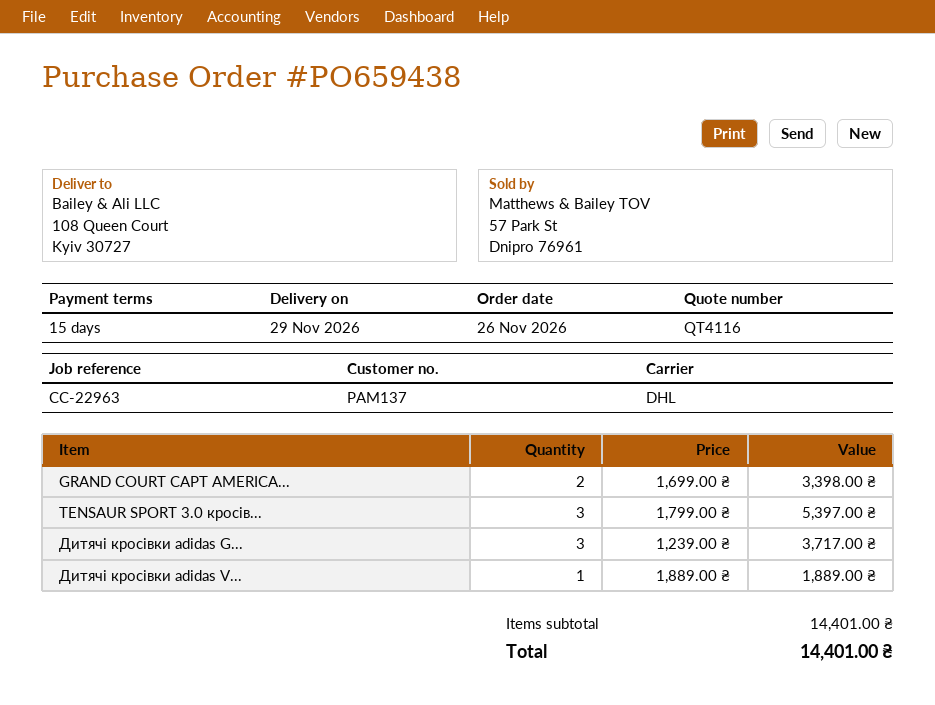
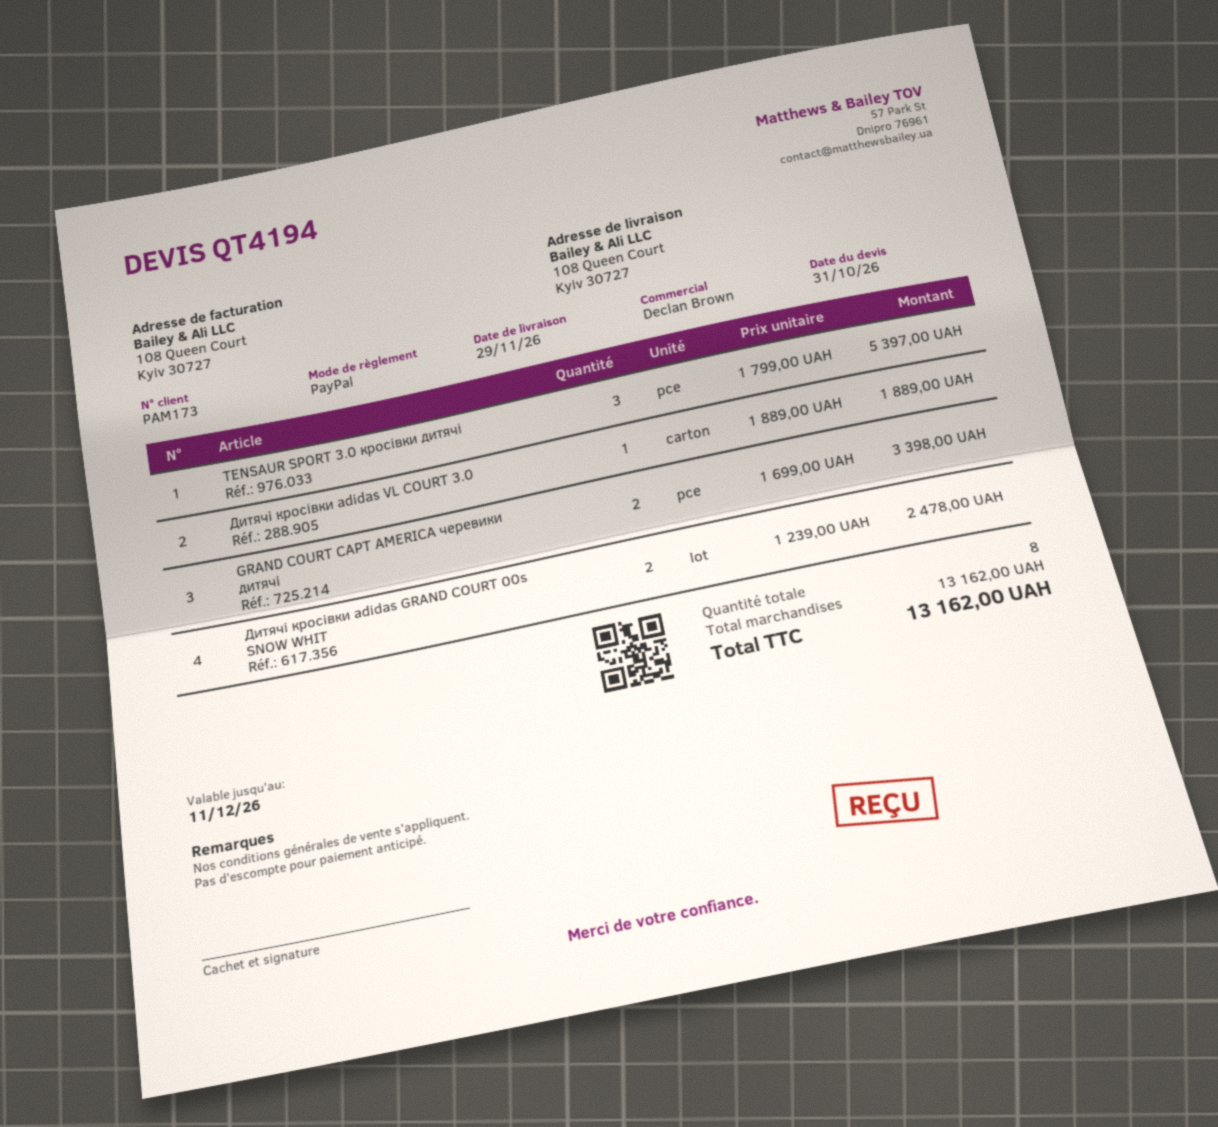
quote number: QT4116 -> QT4194
customer number: PAM137 -> PAM173
Дитячі кросівки adidas G...: 3 x 1239.00 = 3717.00 -> 2 x 1239.00 = 2478.00
subtotal: 14401.00 -> 13162.00
total: 14401.00 -> 13162.00

